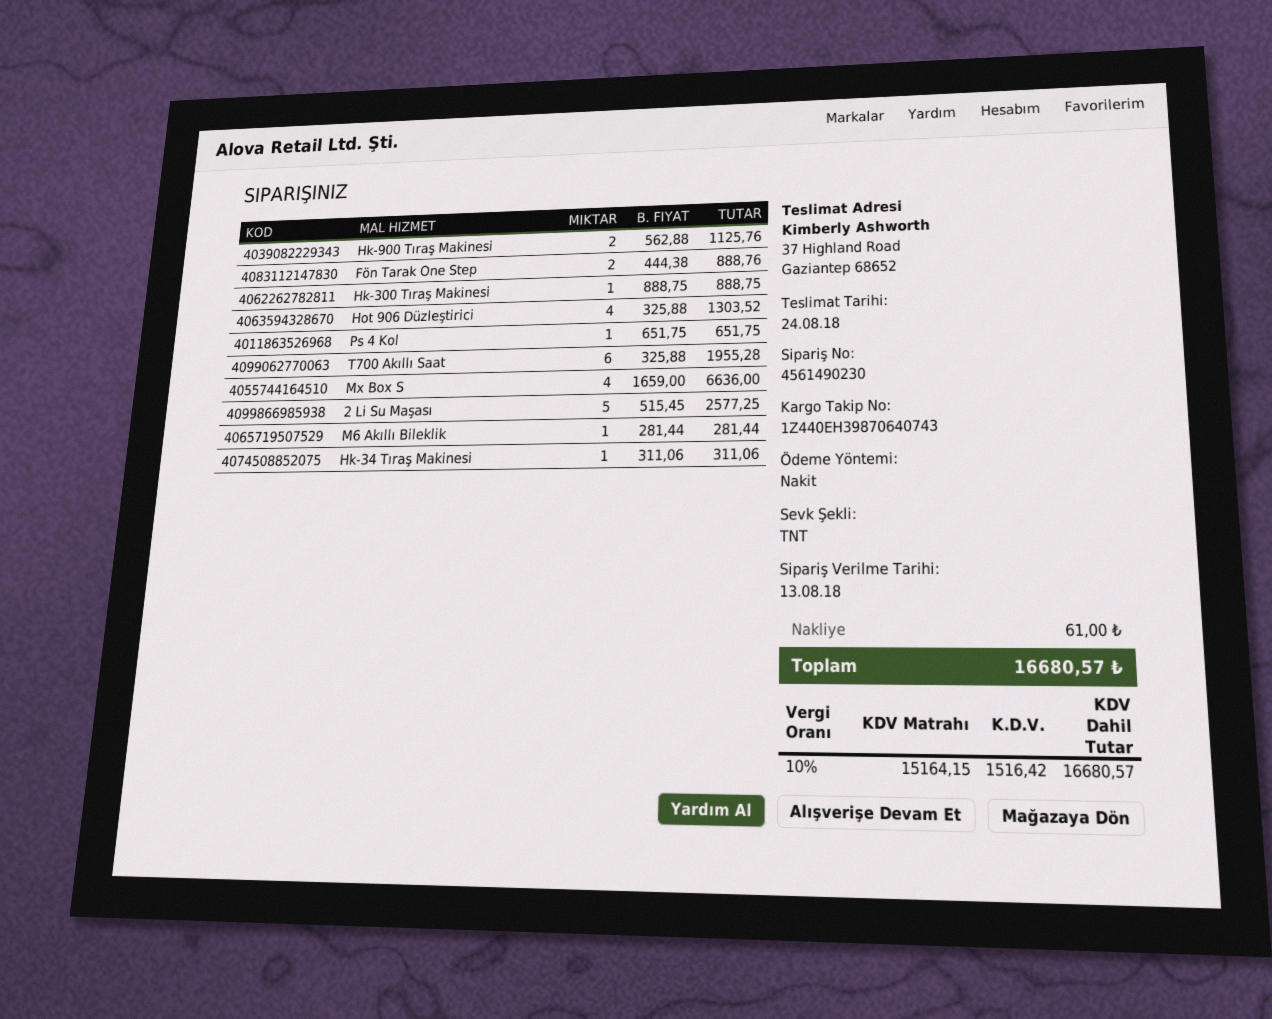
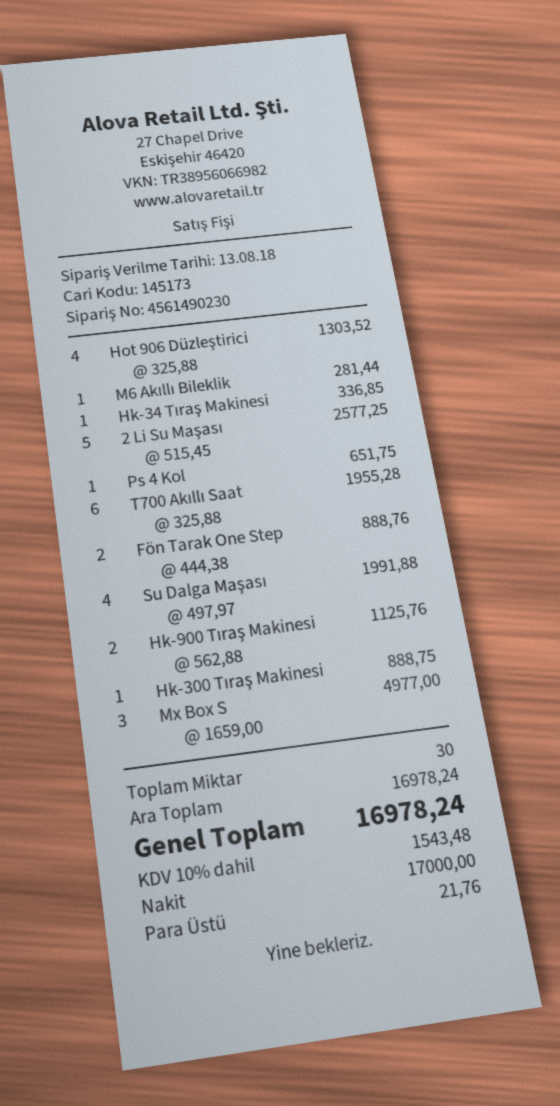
Mx Box S: 4 x 1659.00 = 6636.00 -> 3 x 1659.00 = 4977.00
Hk-34 Tıraş Makinesi: 1 x 311.06 = 311.06 -> 1 x 336.85 = 336.85
Su Dalga Maşası: none -> 4 x 497.97 = 1991.88
shipping: 61.00 -> none
tax: 10% = 1516.42 -> 10% = 1543.48
total: 16680.57 -> 16978.24

